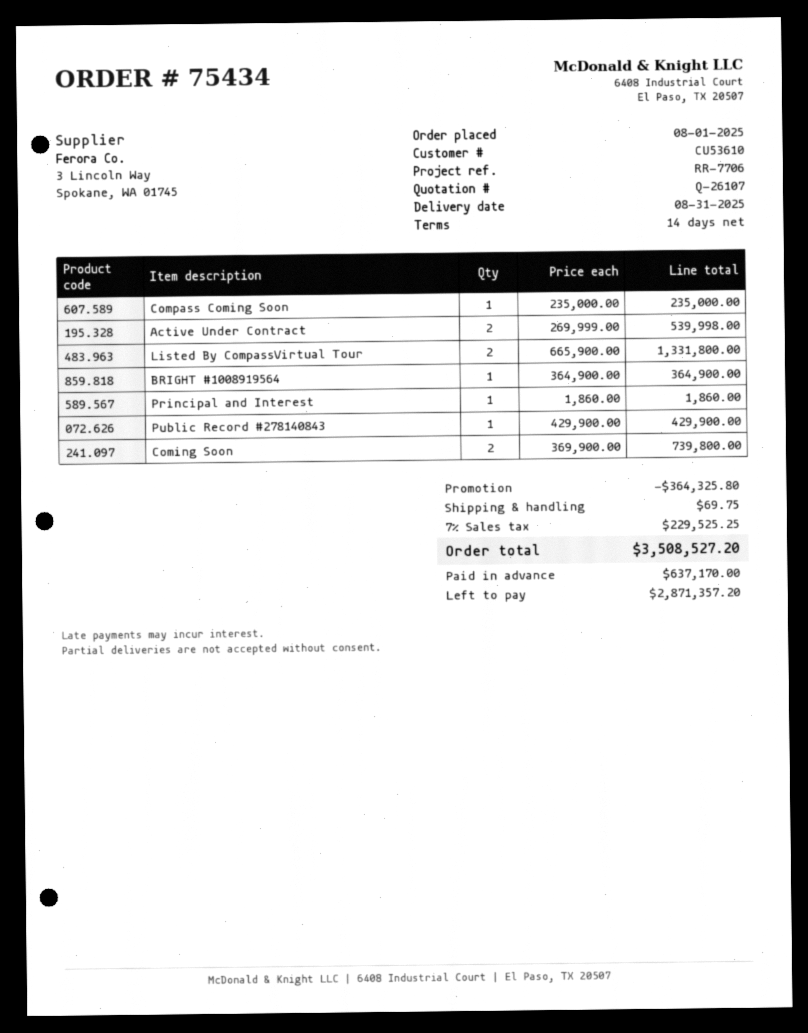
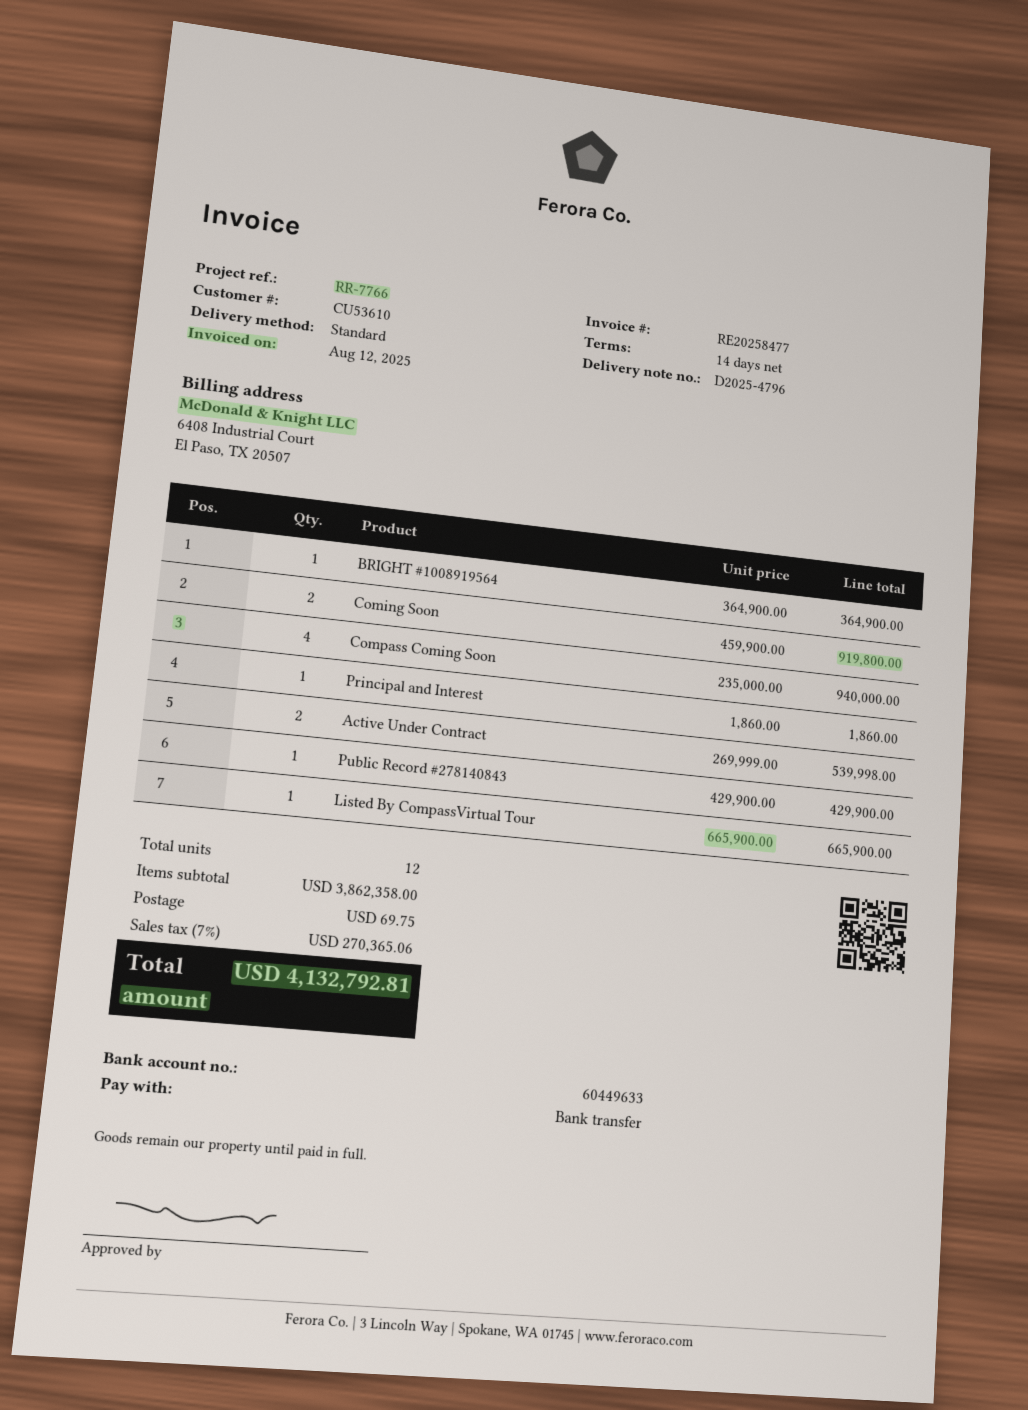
reference: RR-7706 -> RR-7766
Compass Coming Soon: 1 x 235000.00 = 235000.00 -> 4 x 235000.00 = 940000.00
Listed By CompassVirtual Tour: 2 x 665900.00 = 1331800.00 -> 1 x 665900.00 = 665900.00
Coming Soon: 2 x 369900.00 = 739800.00 -> 2 x 459900.00 = 919800.00
discount: 364325.80 -> none
tax: 7% = 229525.25 -> 7% = 270365.06
total: 3508527.20 -> 4132792.81

